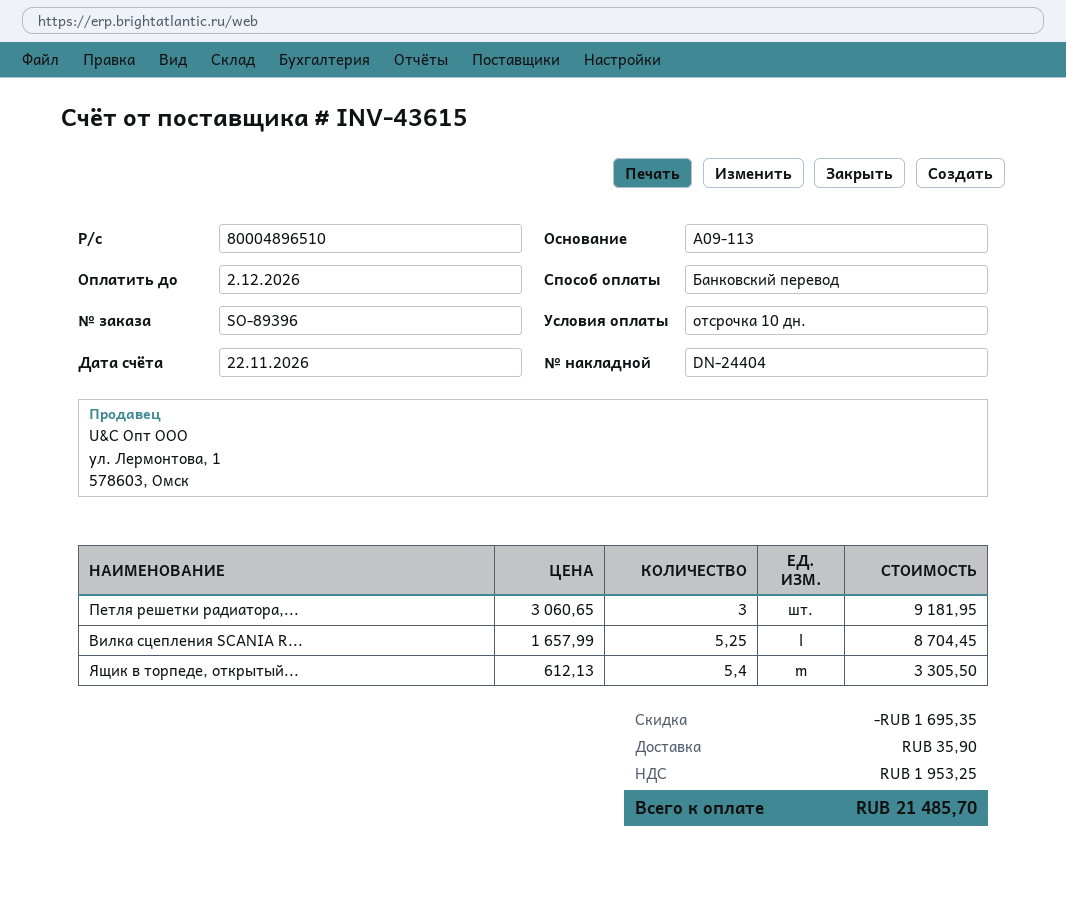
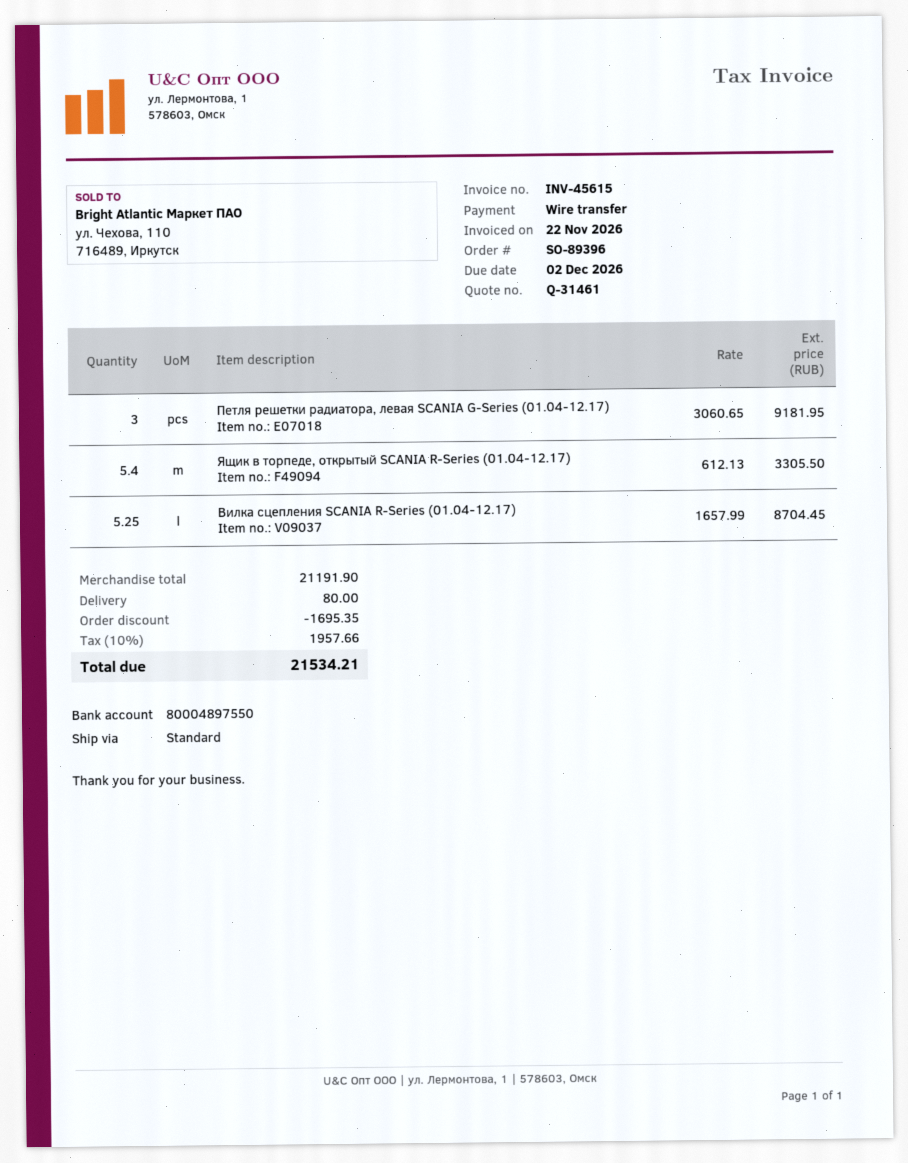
invoice number: INV-43615 -> INV-45615
bank account: 80004896510 -> 80004897550
shipping: 35.90 -> 80.00
tax: 1953.25 -> 1957.66
total: 21485.70 -> 21534.21

